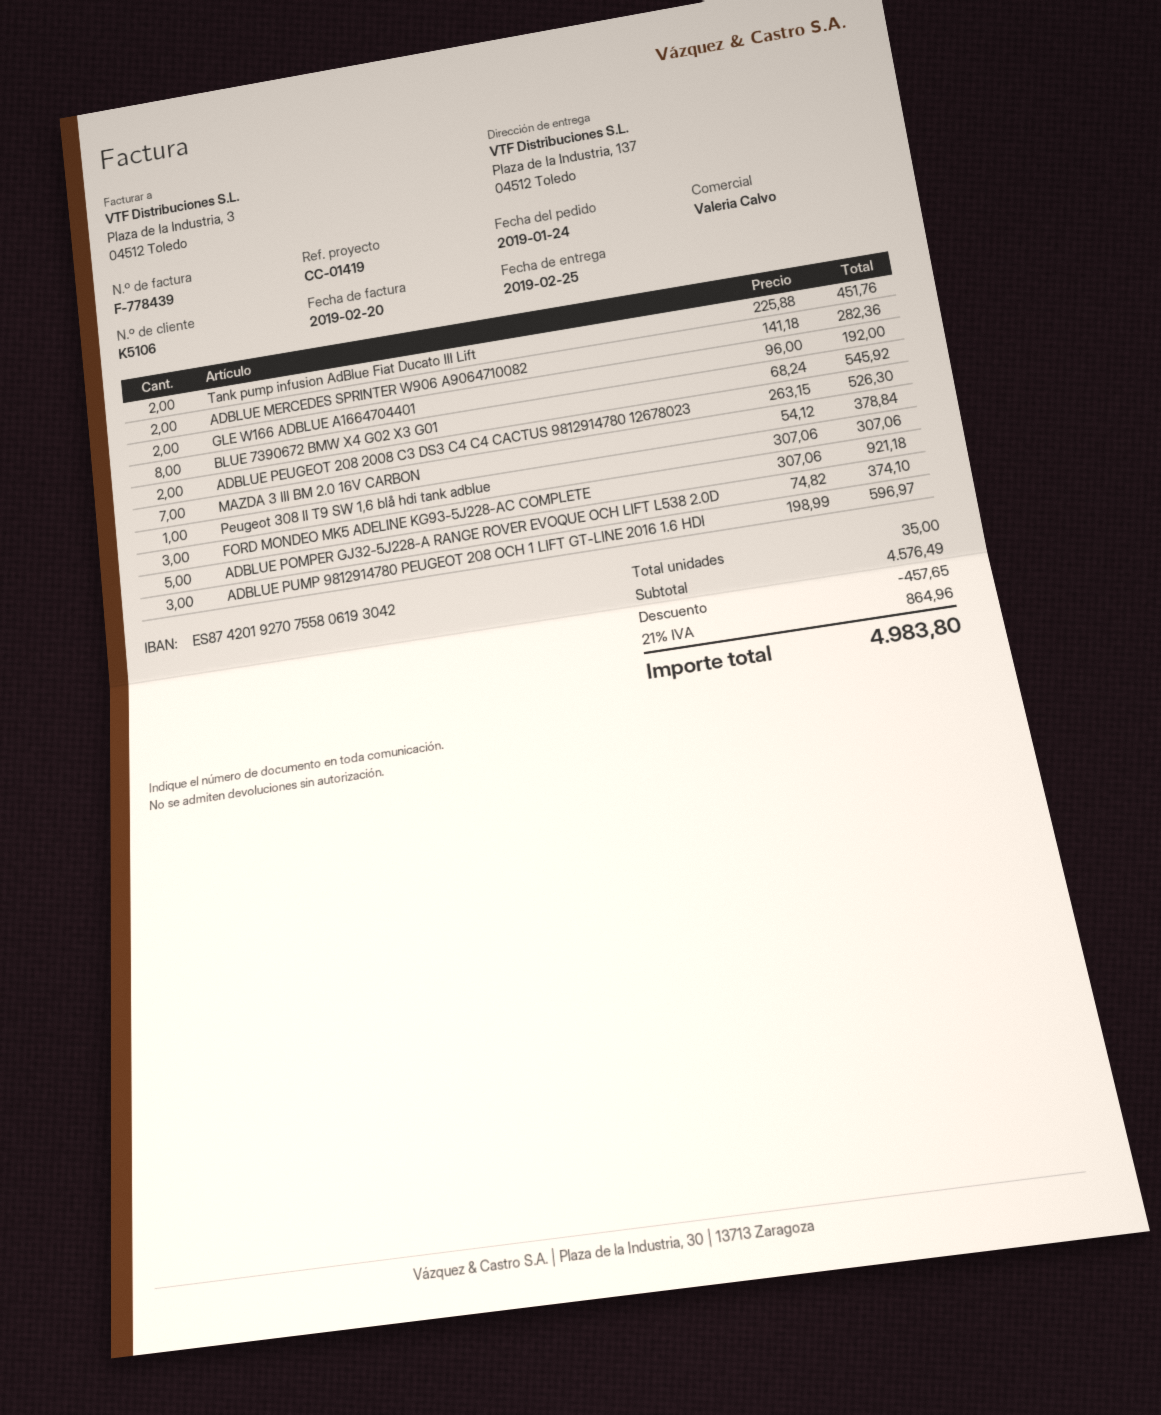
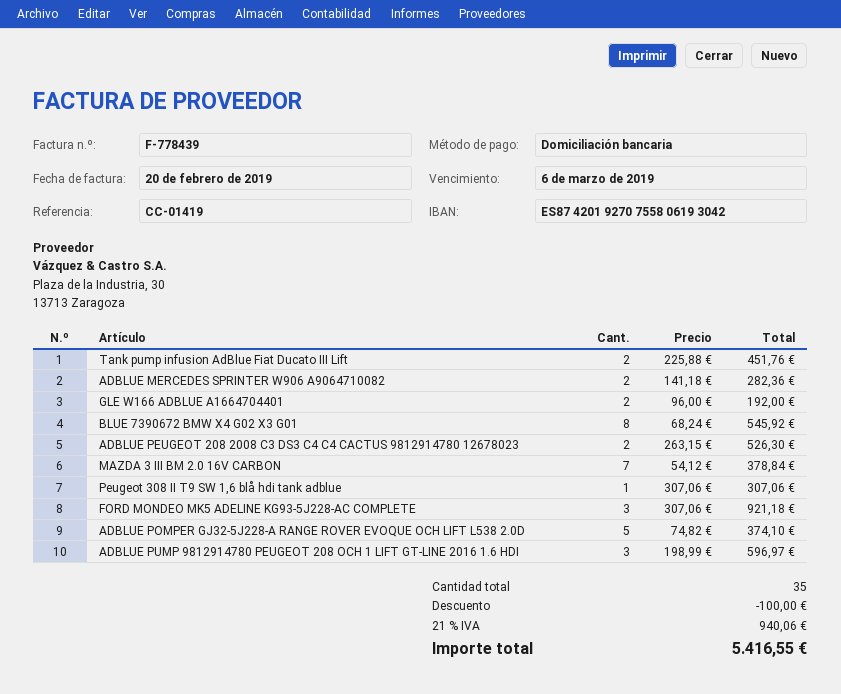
discount: 457.65 -> 100.00
tax: 21% = 864.96 -> 21% = 940.06
total: 4983.80 -> 5416.55

